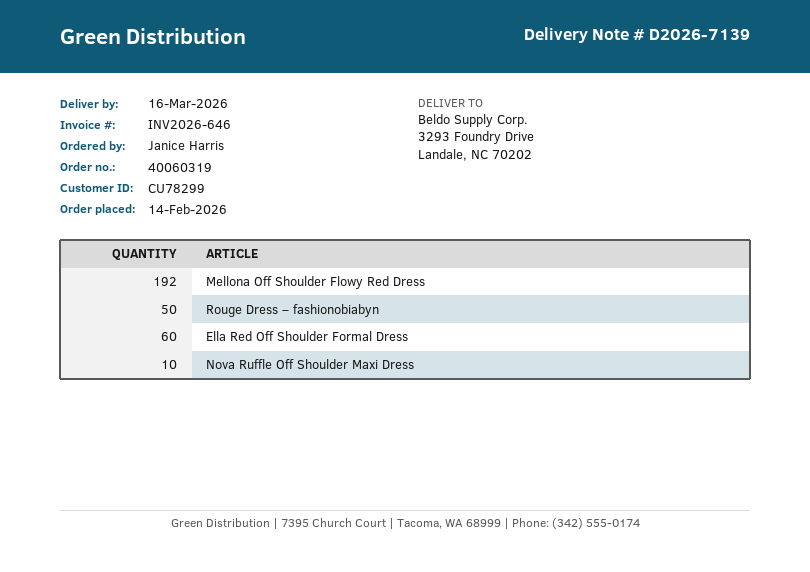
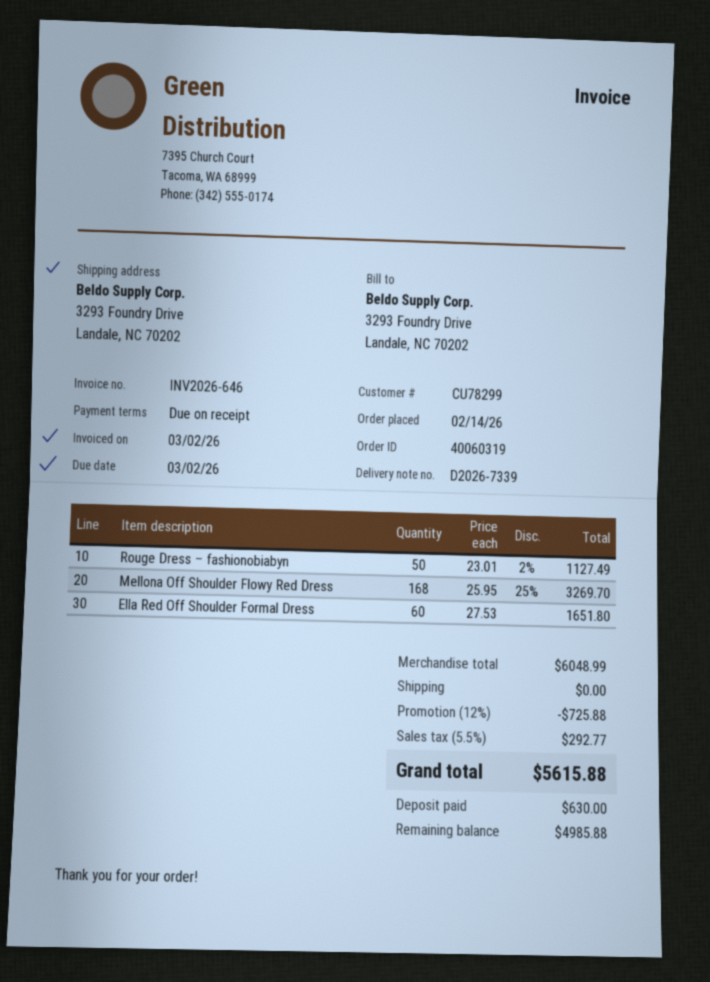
delivery note number: D2026-7139 -> D2026-7339
Mellona Off Shoulder Flowy Red Dress: 192 -> 168
Nova Ruffle Off Shoulder Maxi Dress: 10 -> none

